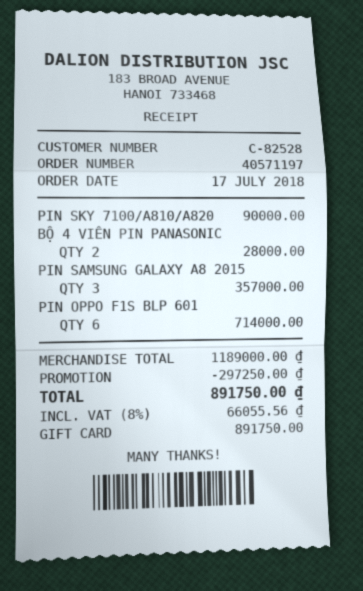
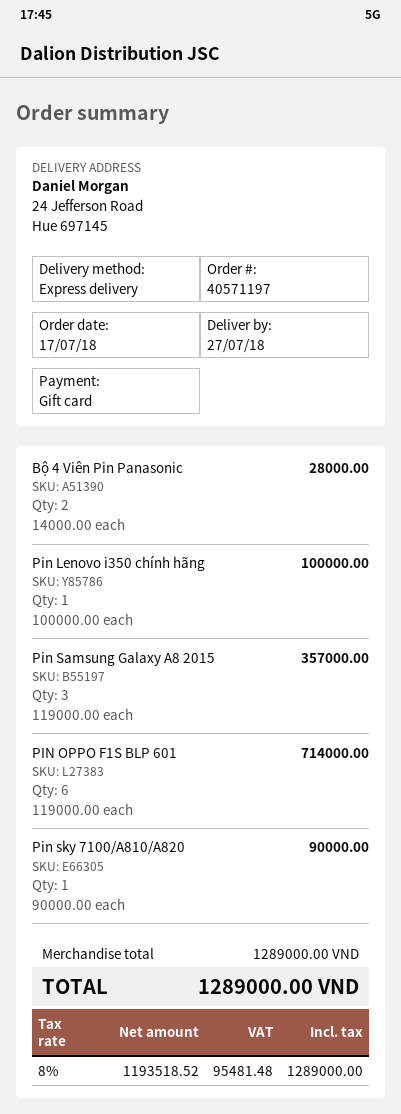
Pin Lenovo i350 chính hãng: none -> 1 for 100000.00
subtotal: 1189000.00 -> 1289000.00
discount: 297250.00 -> none
tax: 8% = 66055.56 -> 8% = 95481.48
total: 891750.00 -> 1289000.00

